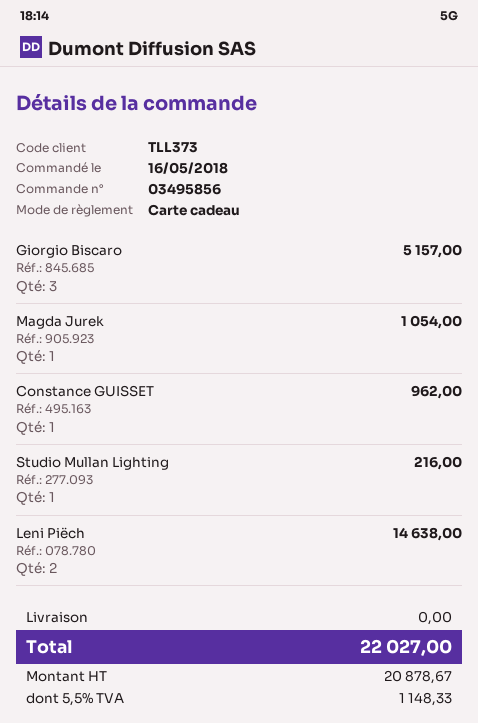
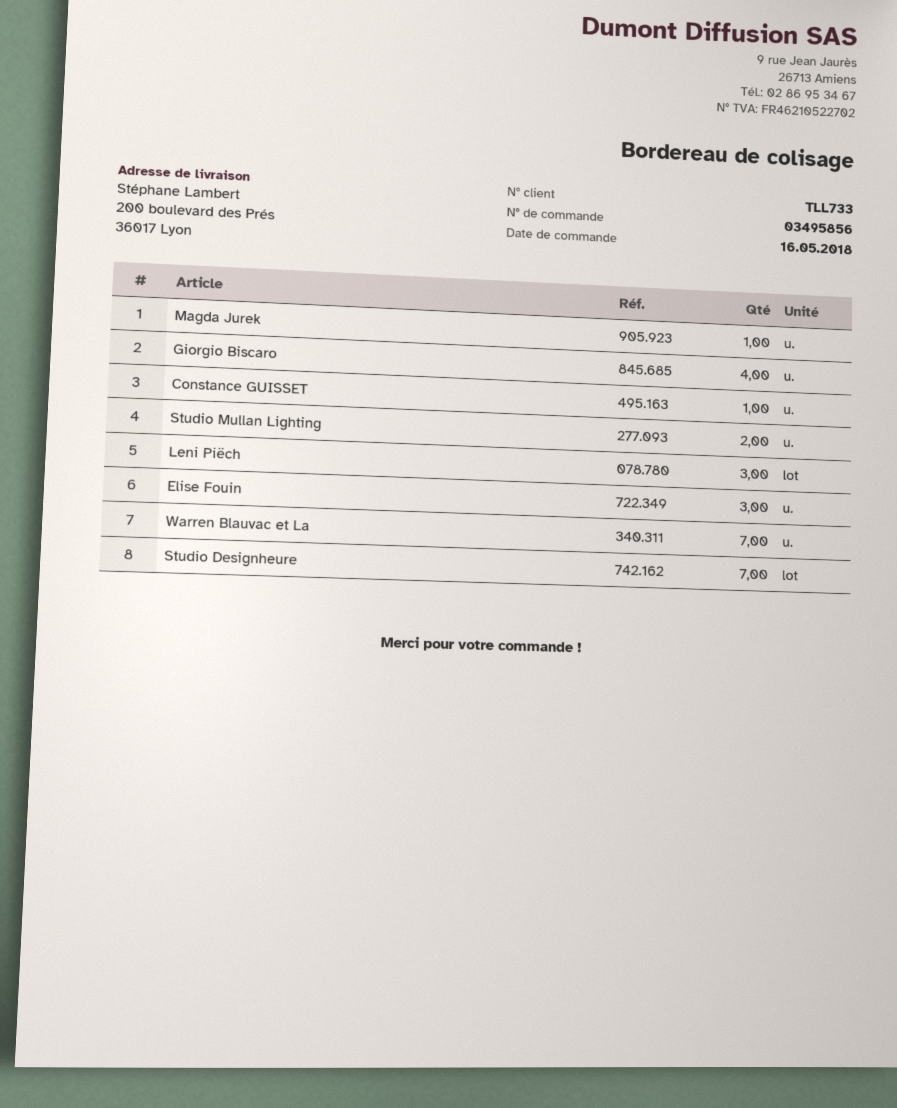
customer number: TLL373 -> TLL733
Giorgio Biscaro: 3 -> 4
Studio Mullan Lighting: 1 -> 2
Leni Piëch: 2 -> 3
Elise Fouin: none -> 3
Warren Blauvac et La: none -> 7
Studio Designheure: none -> 7

